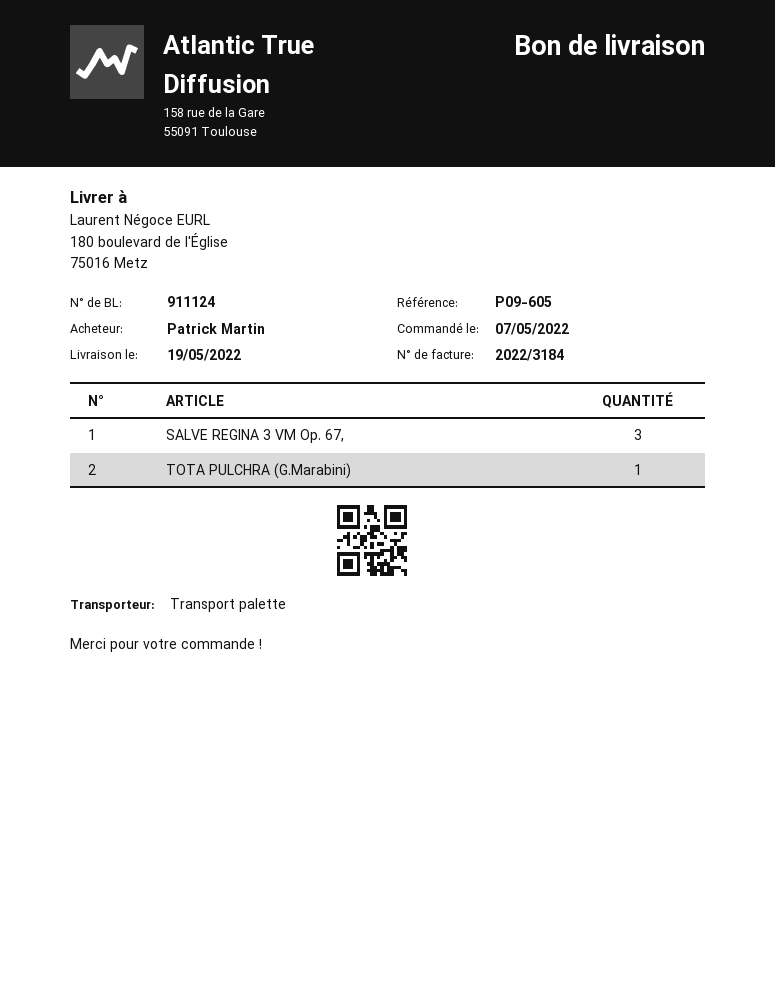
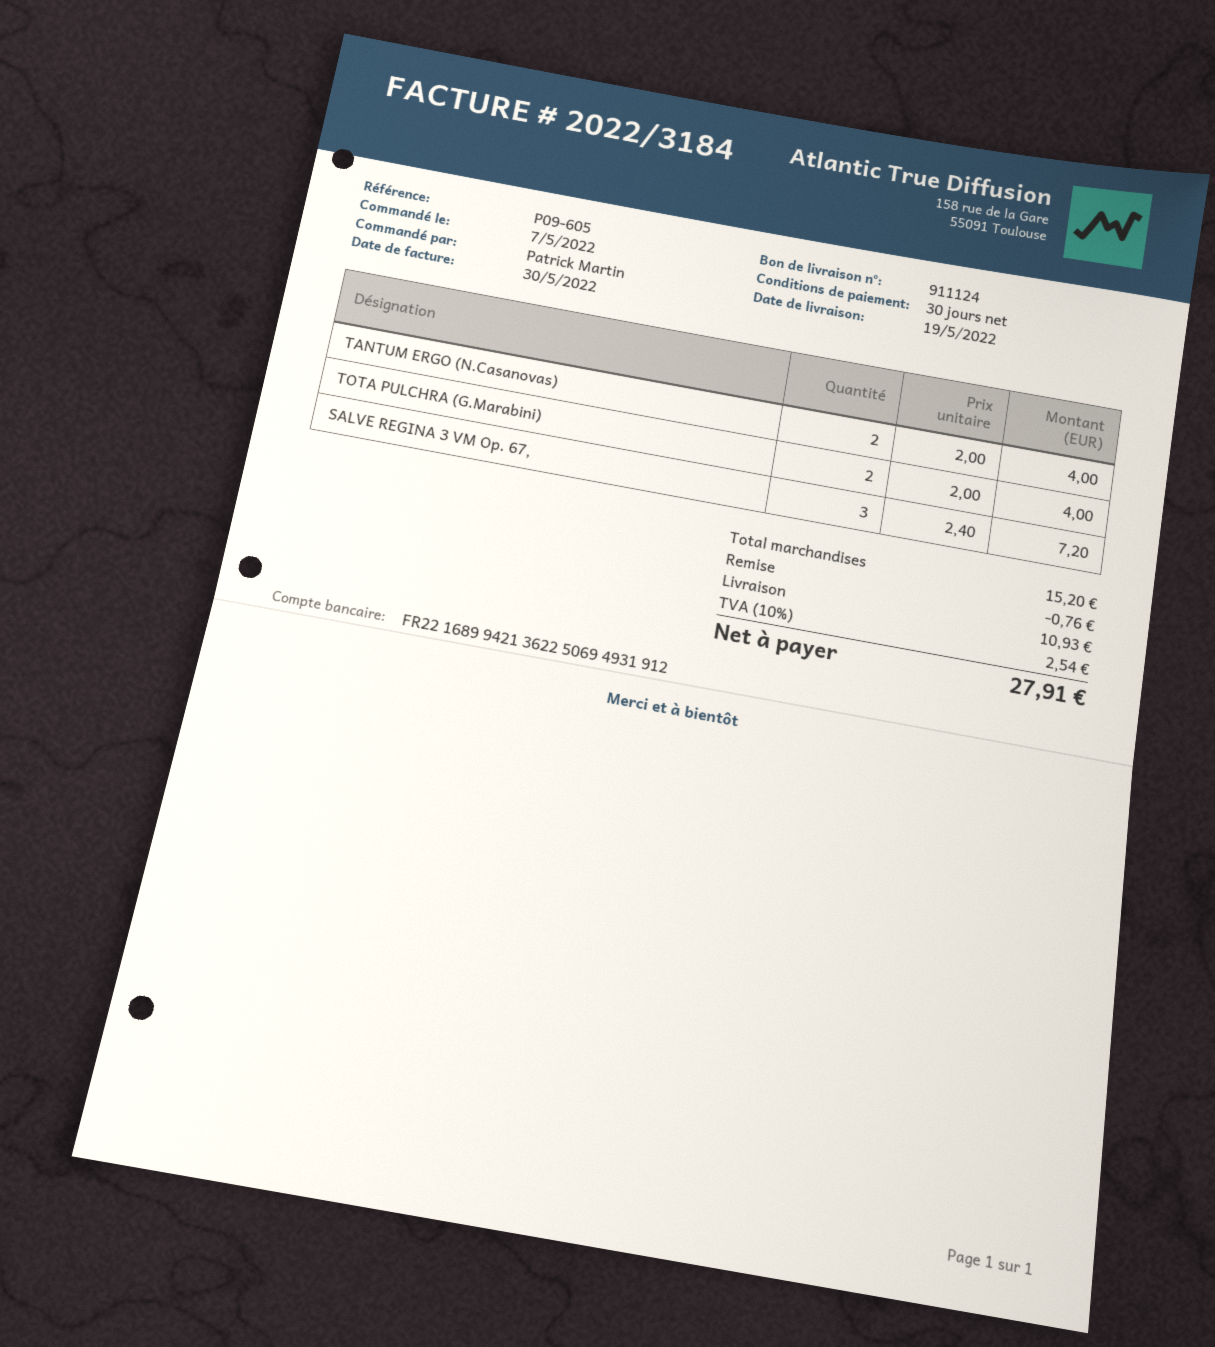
TOTA PULCHRA (G.Marabini): 1 -> 2
TANTUM ERGO (N.Casanovas): none -> 2

